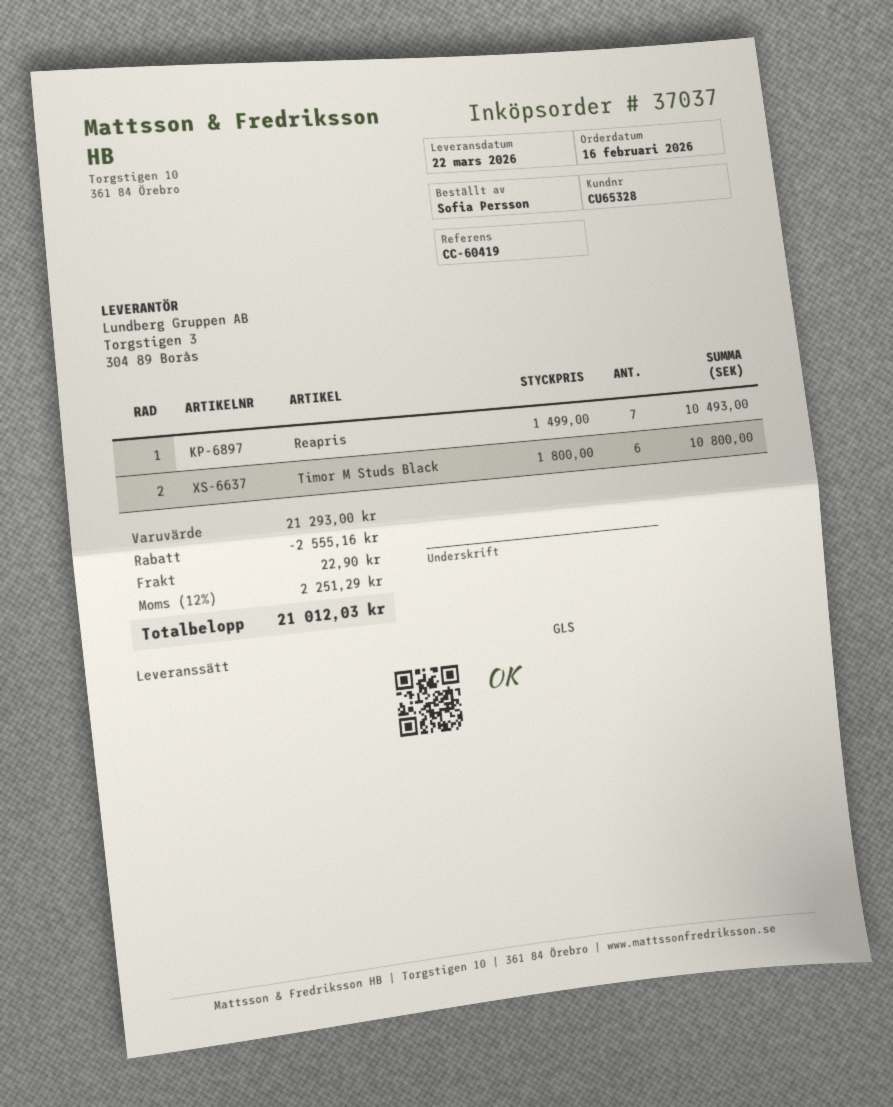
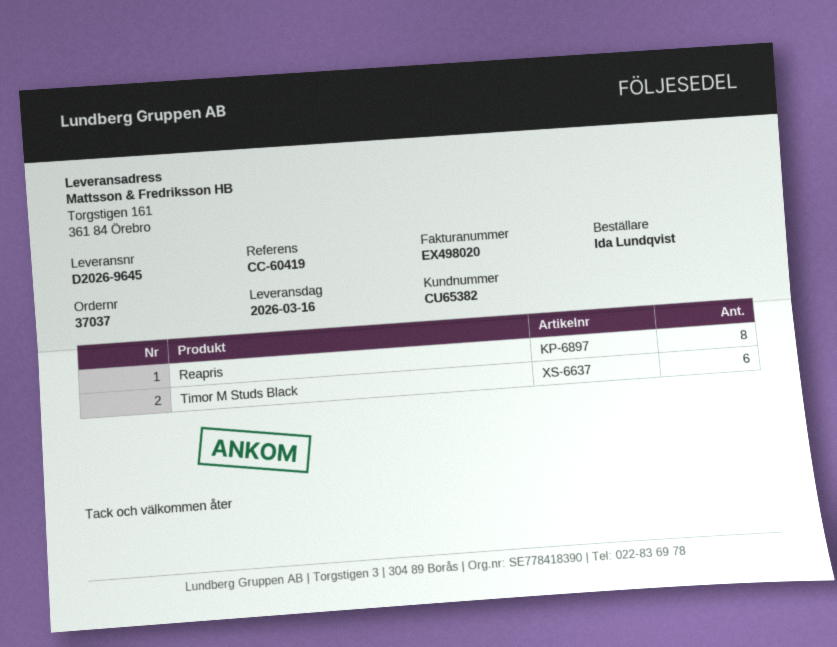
delivery date: 2026-03-22 -> 2026-03-16
customer number: CU65328 -> CU65382
ordered by: Sofia Persson -> Ida Lundqvist
Reapris: 7 -> 8

